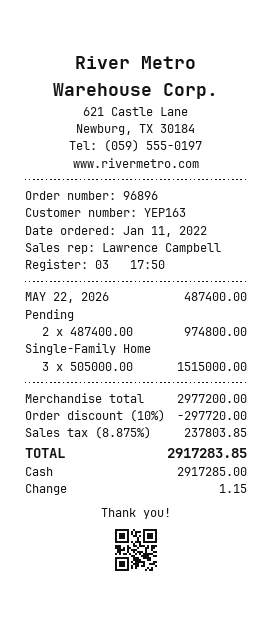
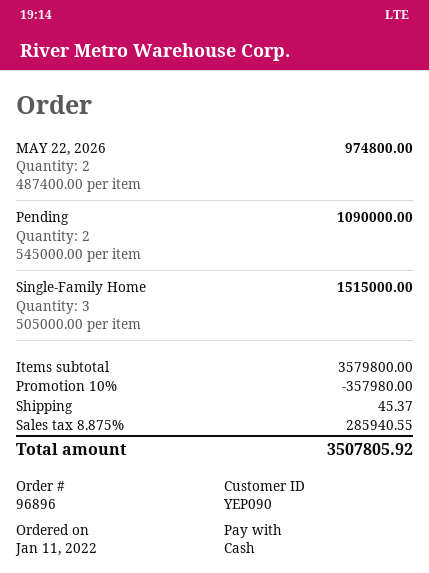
customer number: YEP163 -> YEP090
MAY 22, 2026: 1 x 487400.00 = 487400.00 -> 2 x 487400.00 = 974800.00
Pending: 2 x 487400.00 = 974800.00 -> 2 x 545000.00 = 1090000.00
subtotal: 2977200.00 -> 3579800.00
discount: 10% = 297720.00 -> 10% = 357980.00
shipping: none -> 45.37
tax: 8.875% = 237803.85 -> 8.875% = 285940.55
total: 2917283.85 -> 3507805.92

